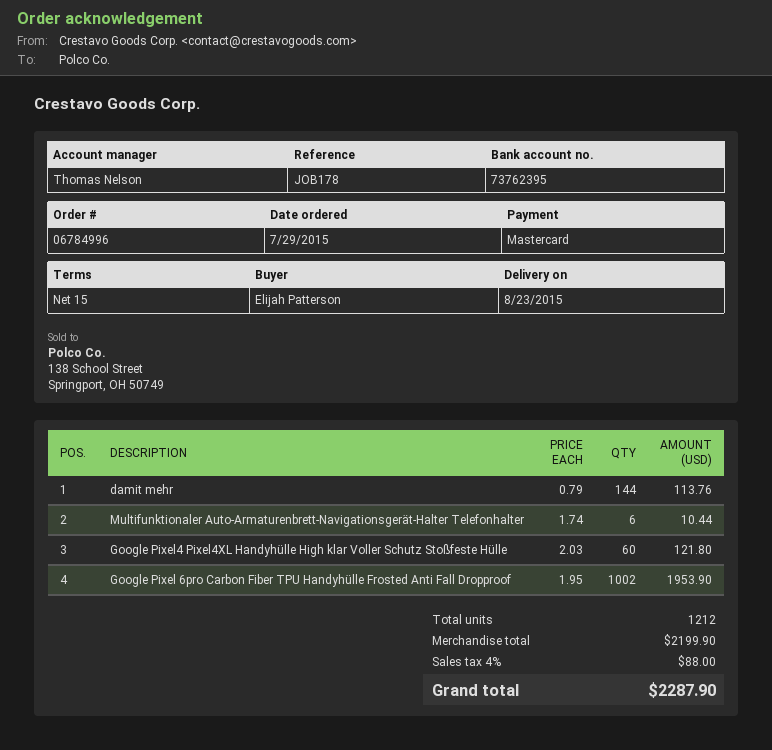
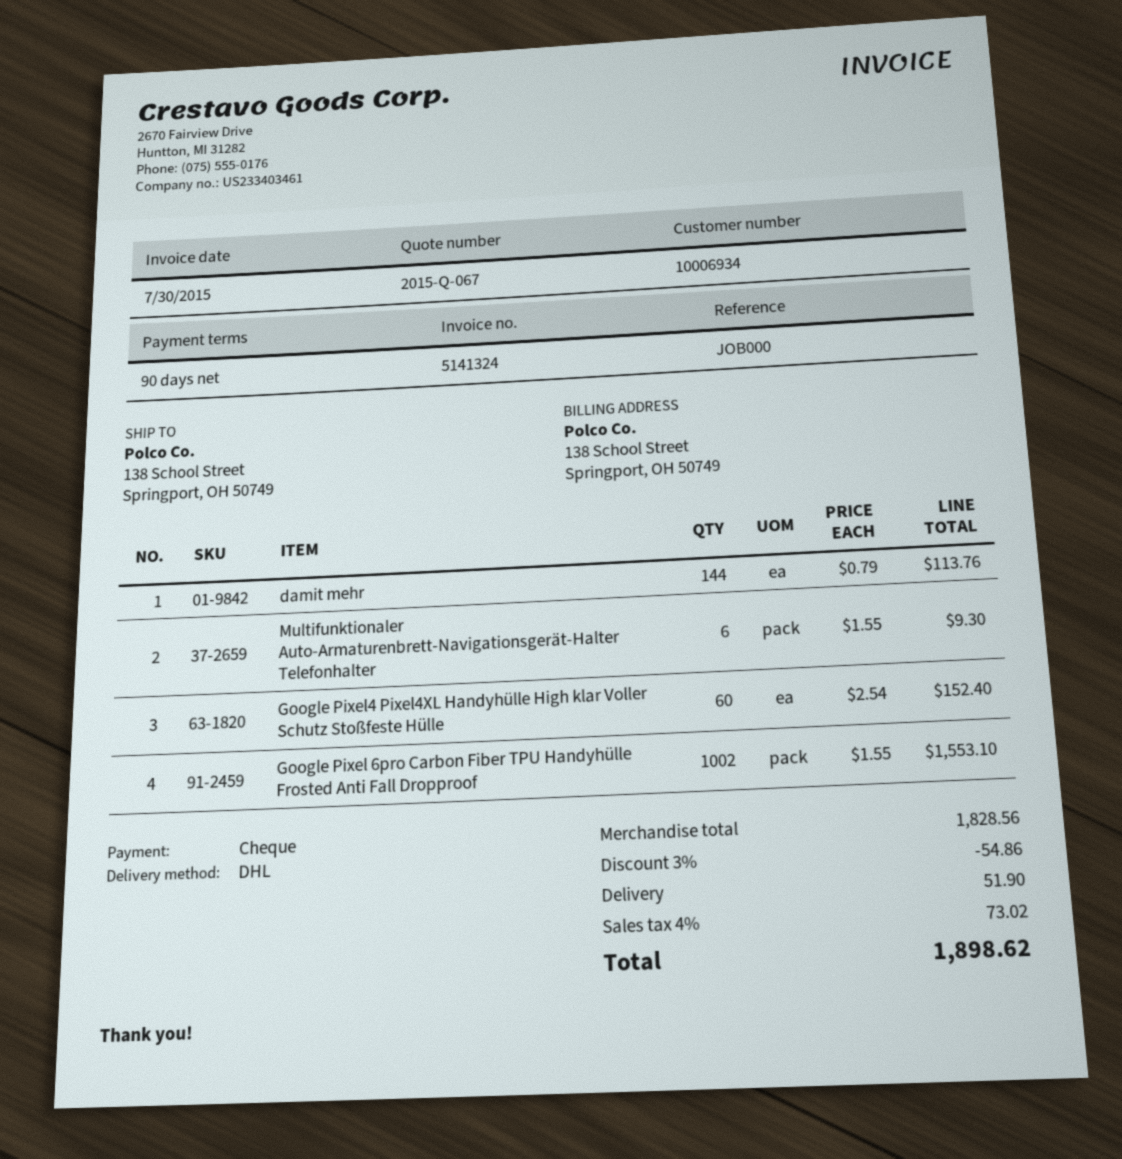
payment terms: 15 days -> 90 days
reference: JOB178 -> JOB000
payment method: Mastercard -> cheque
Multifunktionaler Auto-Armaturenbrett-Navigationsgerät-Halter Telefonhalter: 6 x 1.74 = 10.44 -> 6 x 1.55 = 9.30
Google Pixel4 Pixel4XL Handyhülle High klar Voller Schutz Stoßfeste Hülle: 60 x 2.03 = 121.80 -> 60 x 2.54 = 152.40
Google Pixel 6pro Carbon Fiber TPU Handyhülle Frosted Anti Fall Dropproof: 1002 x 1.95 = 1953.90 -> 1002 x 1.55 = 1553.10
subtotal: 2199.90 -> 1828.56
discount: none -> 3% = 54.86
shipping: none -> 51.90
tax: 4% = 88.00 -> 4% = 73.02
total: 2287.90 -> 1898.62

